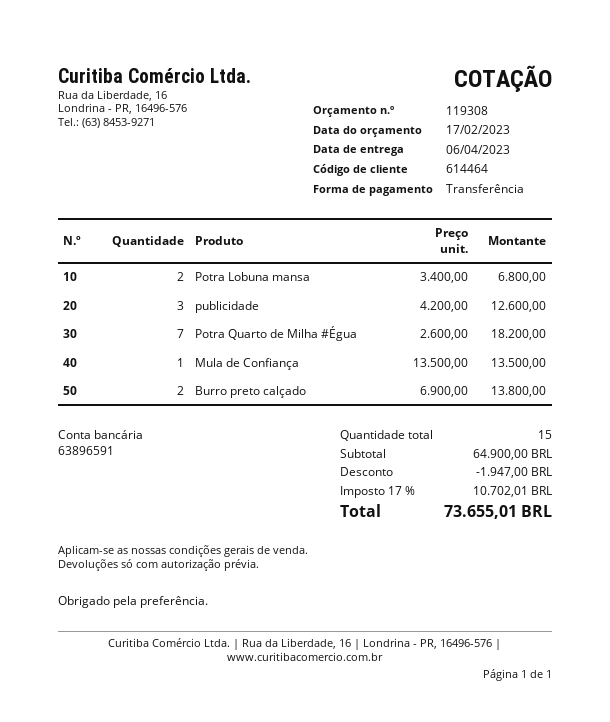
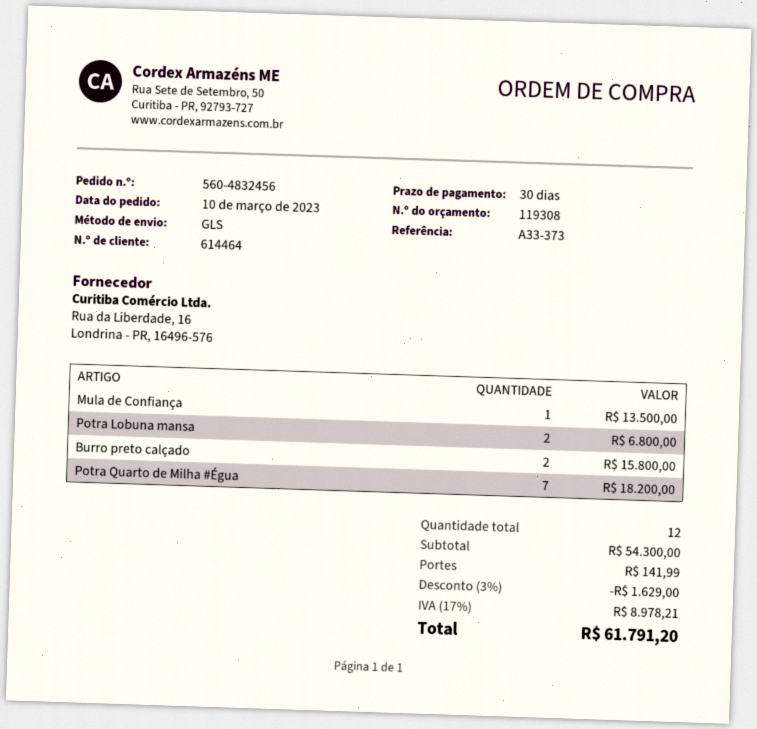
publicidade: 3 for 12600.00 -> none
Burro preto calçado: 2 for 13800.00 -> 2 for 15800.00
total quantity: 15 -> 12
subtotal: 64900.00 -> 54300.00
discount: 1947.00 -> 1629.00
shipping: none -> 141.99
tax: 17% = 10702.01 -> 17% = 8978.21
total: 73655.01 -> 61791.20

